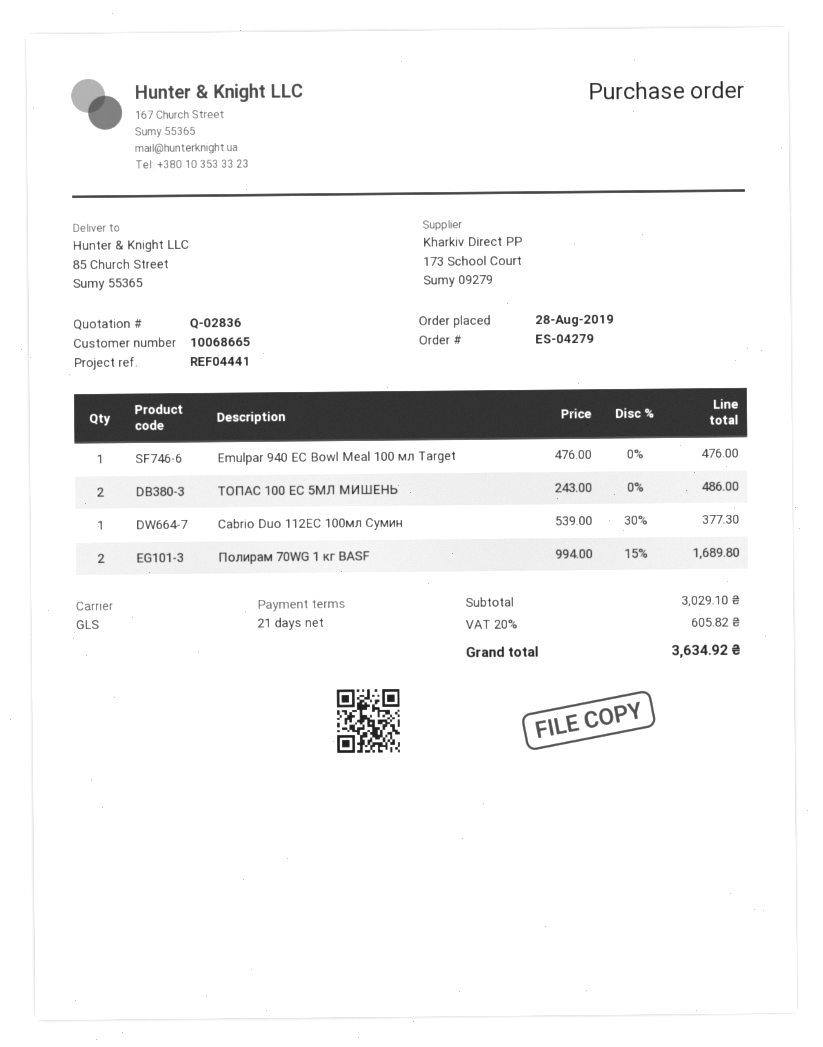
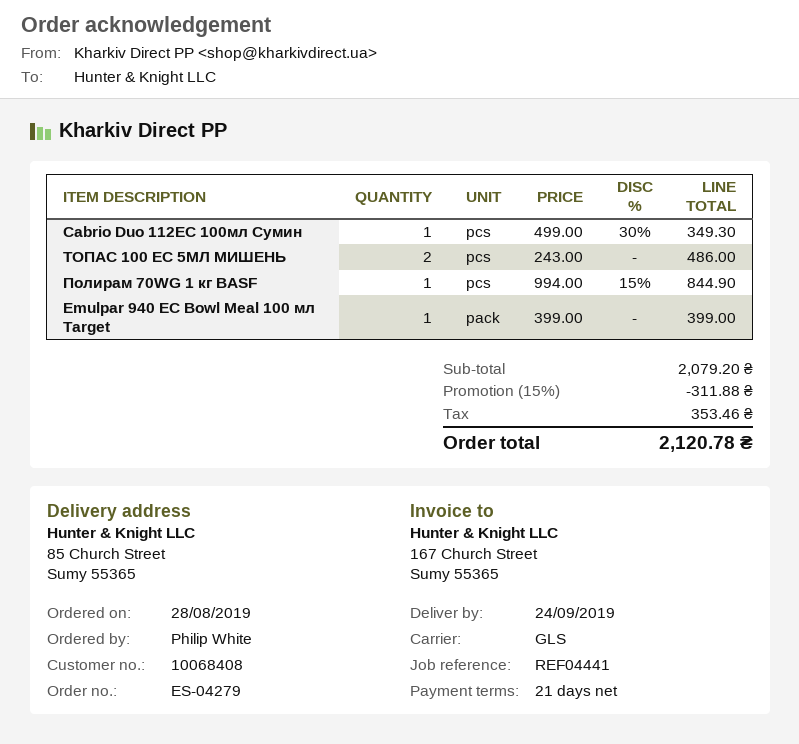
customer number: 10068665 -> 10068408
Emulpar 940 EC Bowl Meal 100 мл Target: 1 x 476.00 = 476.00 -> 1 x 399.00 = 399.00
Cabrio Duo 112EC 100мл Сумин: 1 x 539.00 - 30% = 377.30 -> 1 x 499.00 - 30% = 349.30
Полирам 70WG 1 кг BASF: 2 x 994.00 - 15% = 1689.80 -> 1 x 994.00 - 15% = 844.90
subtotal: 3029.10 -> 2079.20
discount: none -> 15% = 311.88
tax: 605.82 -> 353.46
total: 3634.92 -> 2120.78

